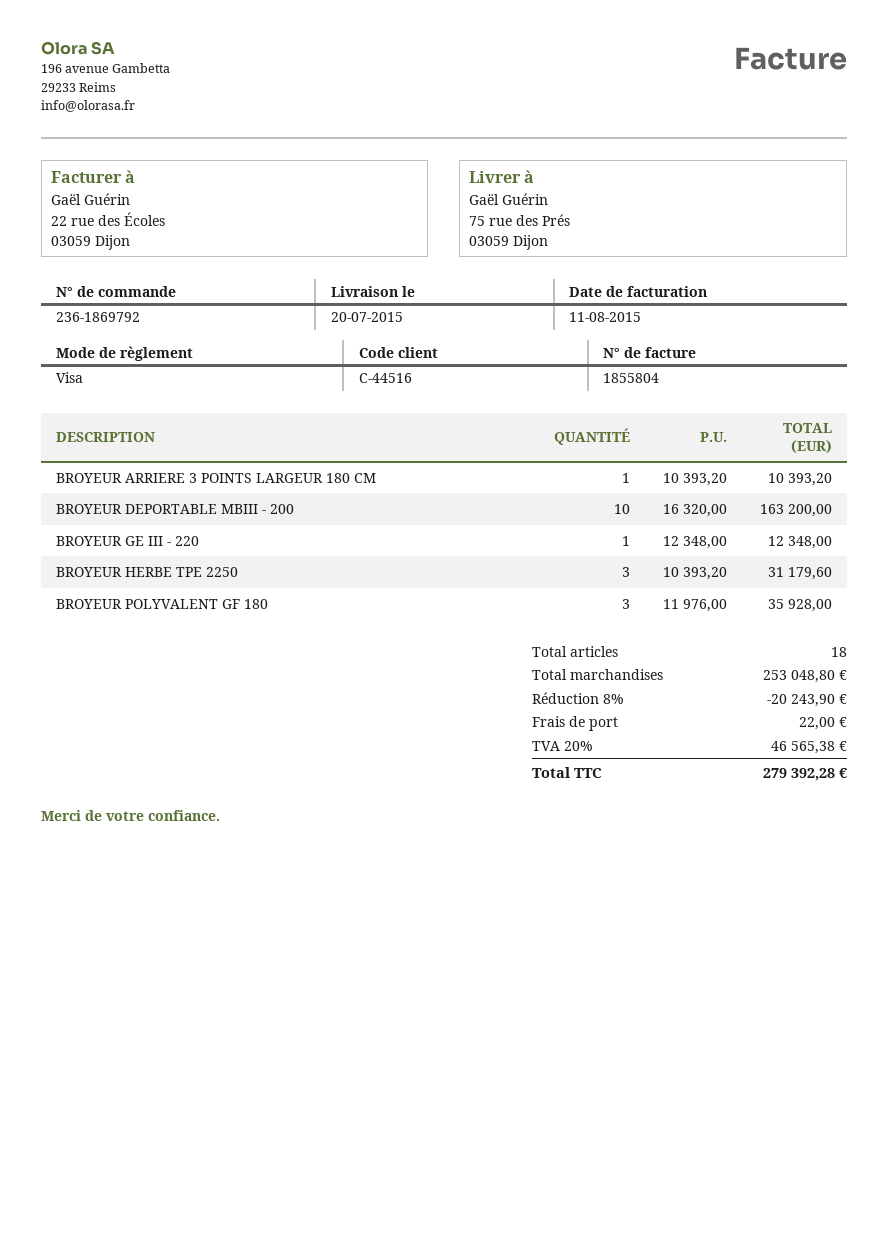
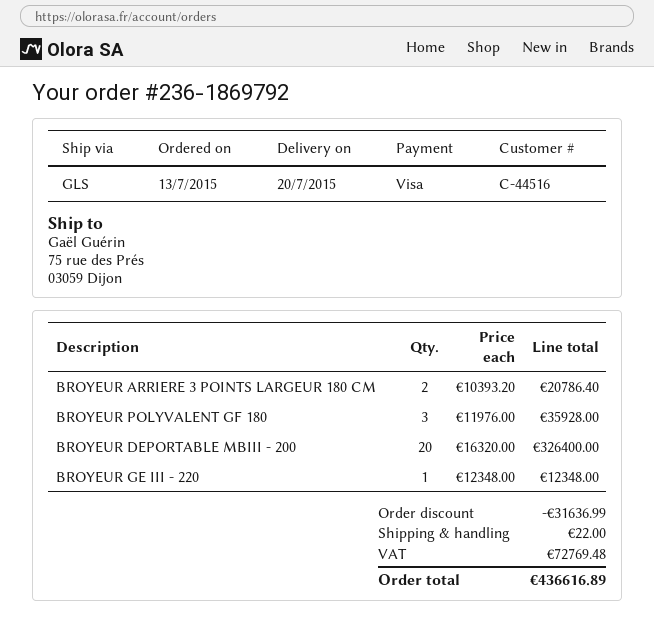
BROYEUR ARRIERE 3 POINTS LARGEUR 180 CM: 1 x 10393.20 = 10393.20 -> 2 x 10393.20 = 20786.40
BROYEUR DEPORTABLE MBIII - 200: 10 x 16320.00 = 163200.00 -> 20 x 16320.00 = 326400.00
BROYEUR HERBE TPE 2250: 3 x 10393.20 = 31179.60 -> none
discount: 20243.90 -> 31636.99
tax: 46565.38 -> 72769.48
total: 279392.28 -> 436616.89

